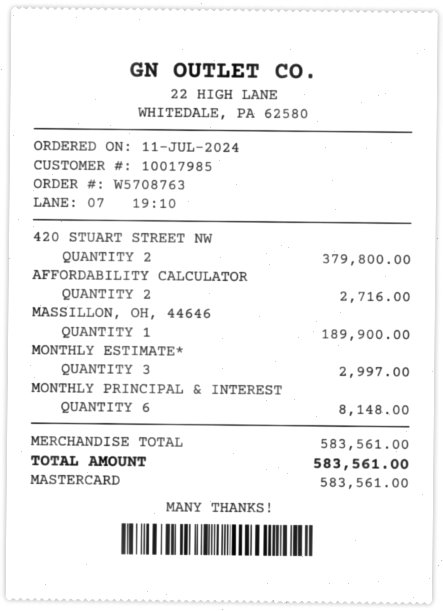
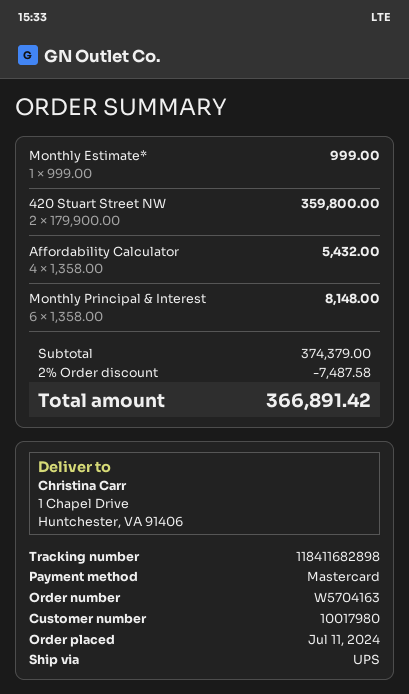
order number: W5708763 -> W5704163
customer number: 10017985 -> 10017980
420 STUART STREET NW: 2 for 379800.00 -> 2 for 359800.00
AFFORDABILITY CALCULATOR: 2 for 2716.00 -> 4 for 5432.00
MASSILLON, OH, 44646: 1 for 189900.00 -> none
MONTHLY ESTIMATE*: 3 for 2997.00 -> 1 for 999.00
subtotal: 583561.00 -> 374379.00
discount: none -> 2% = 7487.58
total: 583561.00 -> 366891.42

